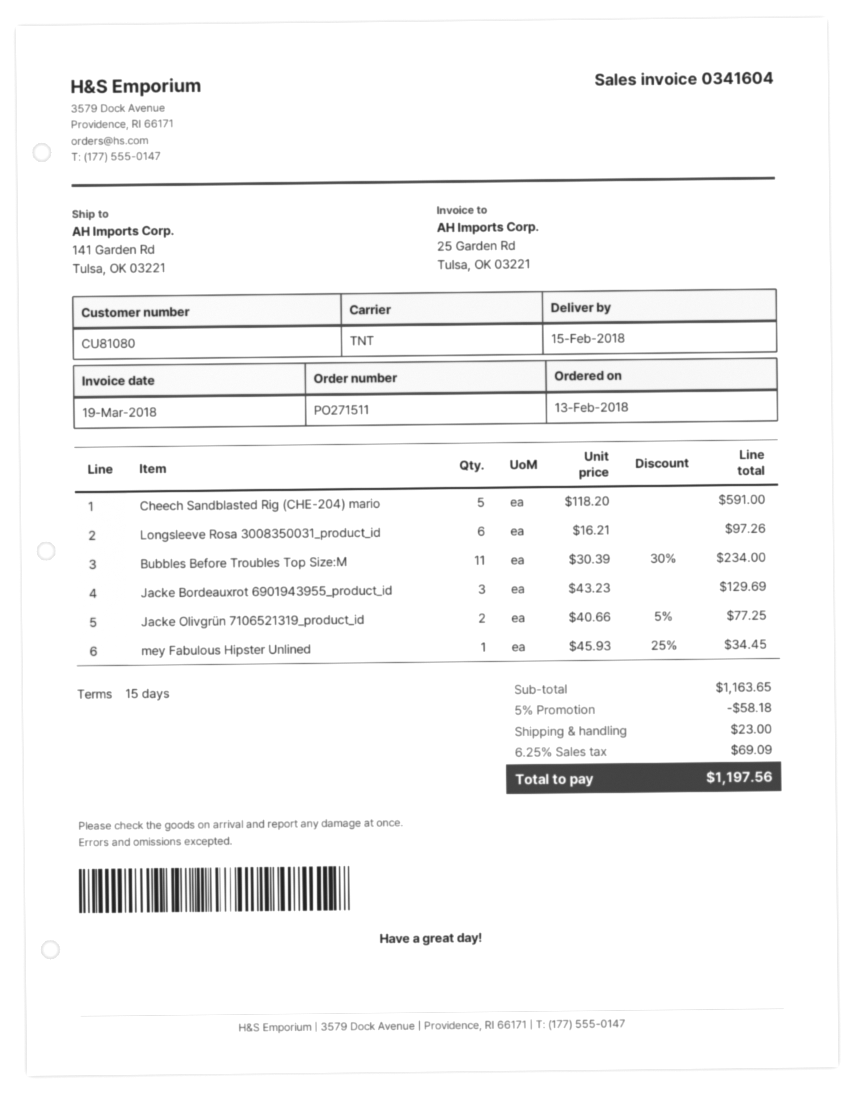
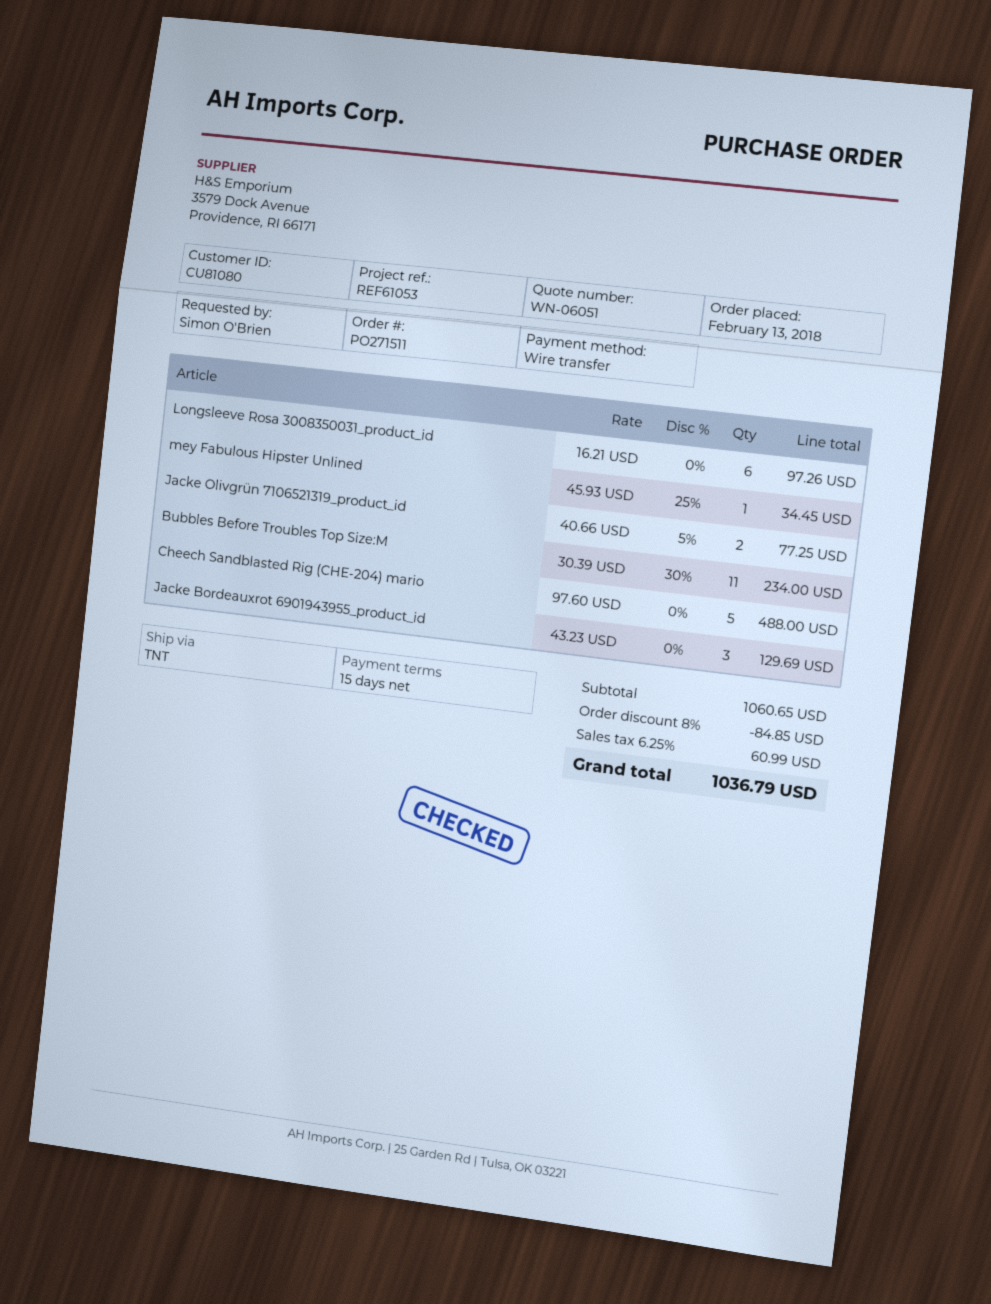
Cheech Sandblasted Rig (CHE-204) mario: 5 x 118.20 = 591.00 -> 5 x 97.60 = 488.00
subtotal: 1163.65 -> 1060.65
discount: 5% = 58.18 -> 8% = 84.85
shipping: 23.00 -> none
tax: 6.25% = 69.09 -> 6.25% = 60.99
total: 1197.56 -> 1036.79

